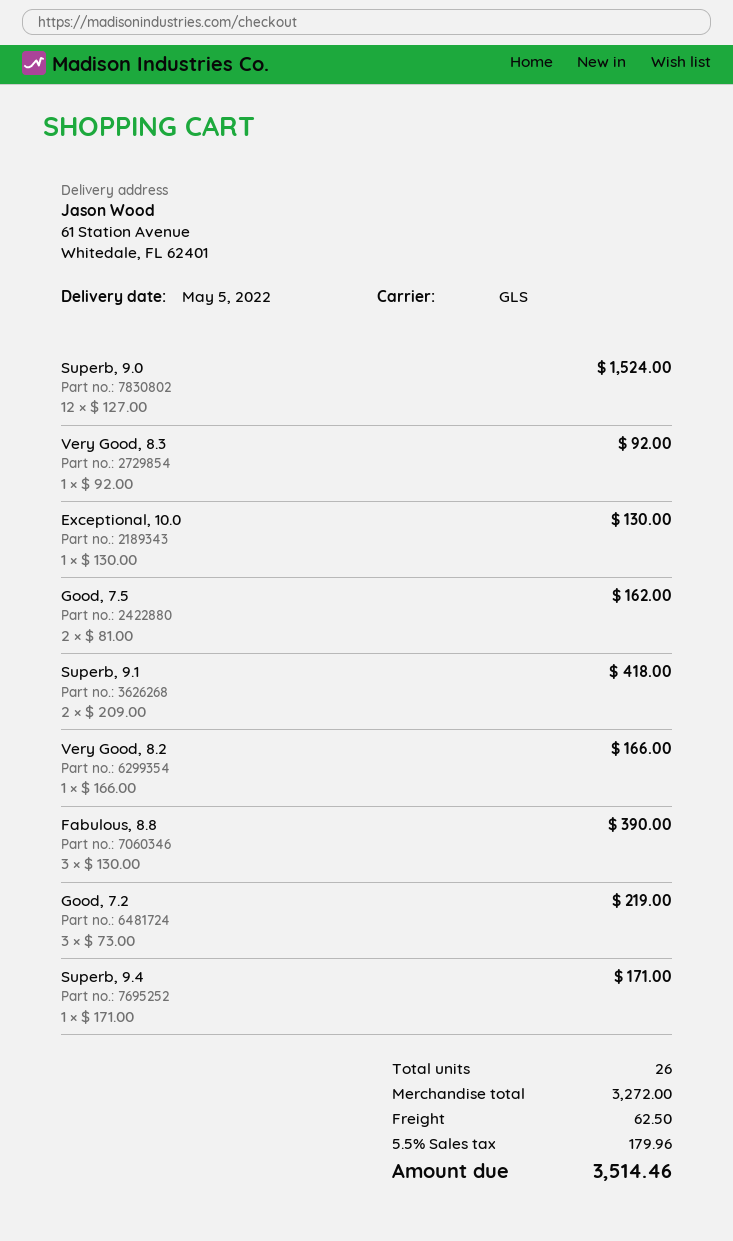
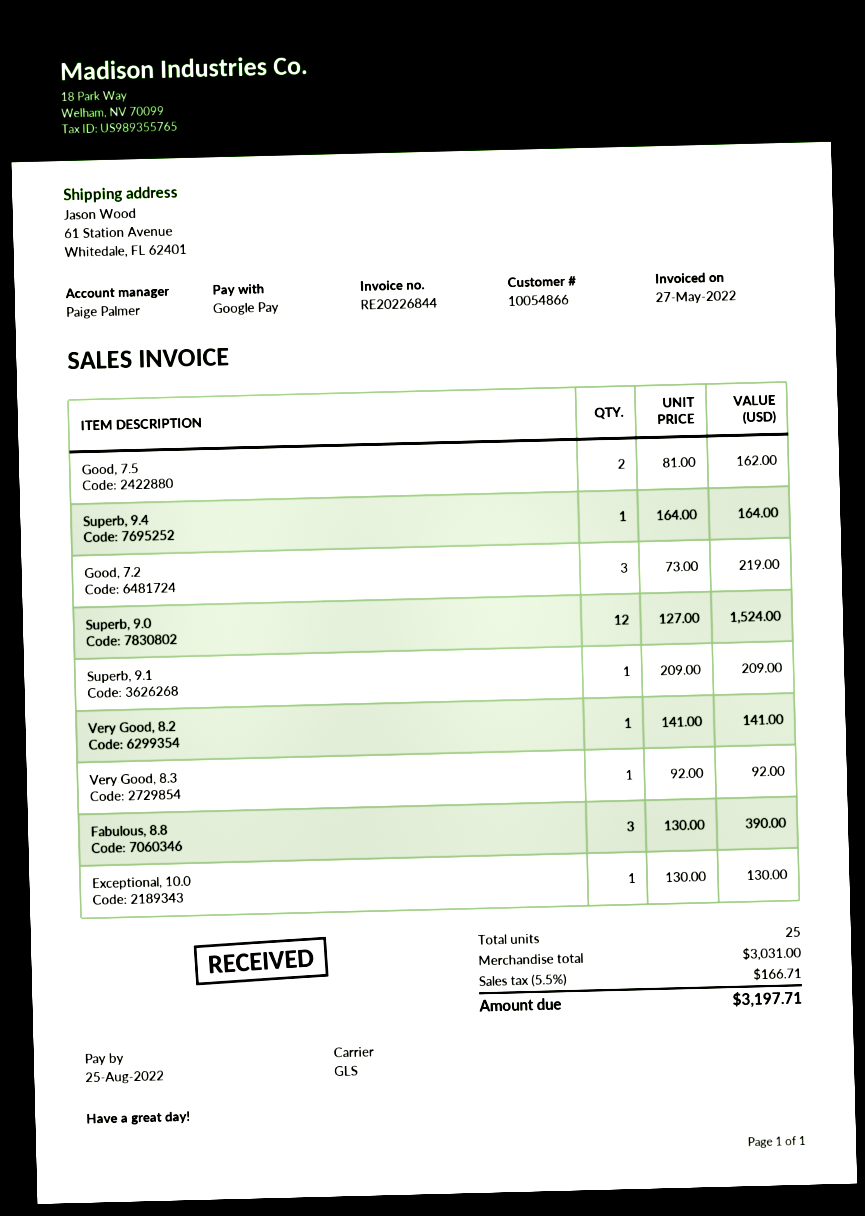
Superb, 9.1: 2 x 209.00 = 418.00 -> 1 x 209.00 = 209.00
Very Good, 8.2: 1 x 166.00 = 166.00 -> 1 x 141.00 = 141.00
Superb, 9.4: 1 x 171.00 = 171.00 -> 1 x 164.00 = 164.00
total quantity: 26 -> 25
subtotal: 3272.00 -> 3031.00
shipping: 62.50 -> none
tax: 5.5% = 179.96 -> 5.5% = 166.71
total: 3514.46 -> 3197.71

